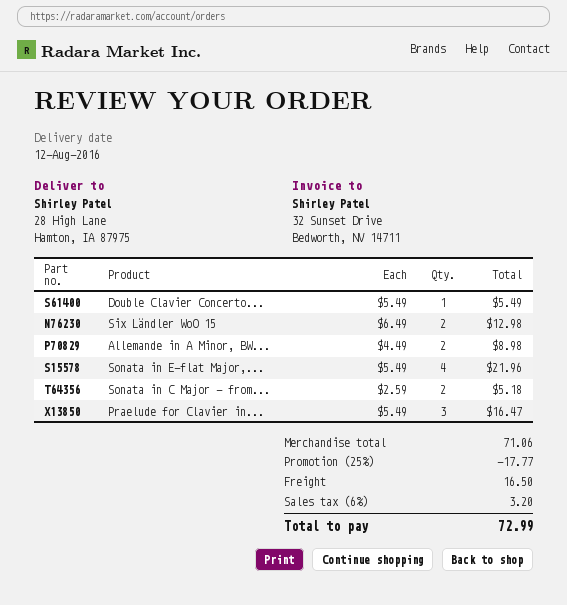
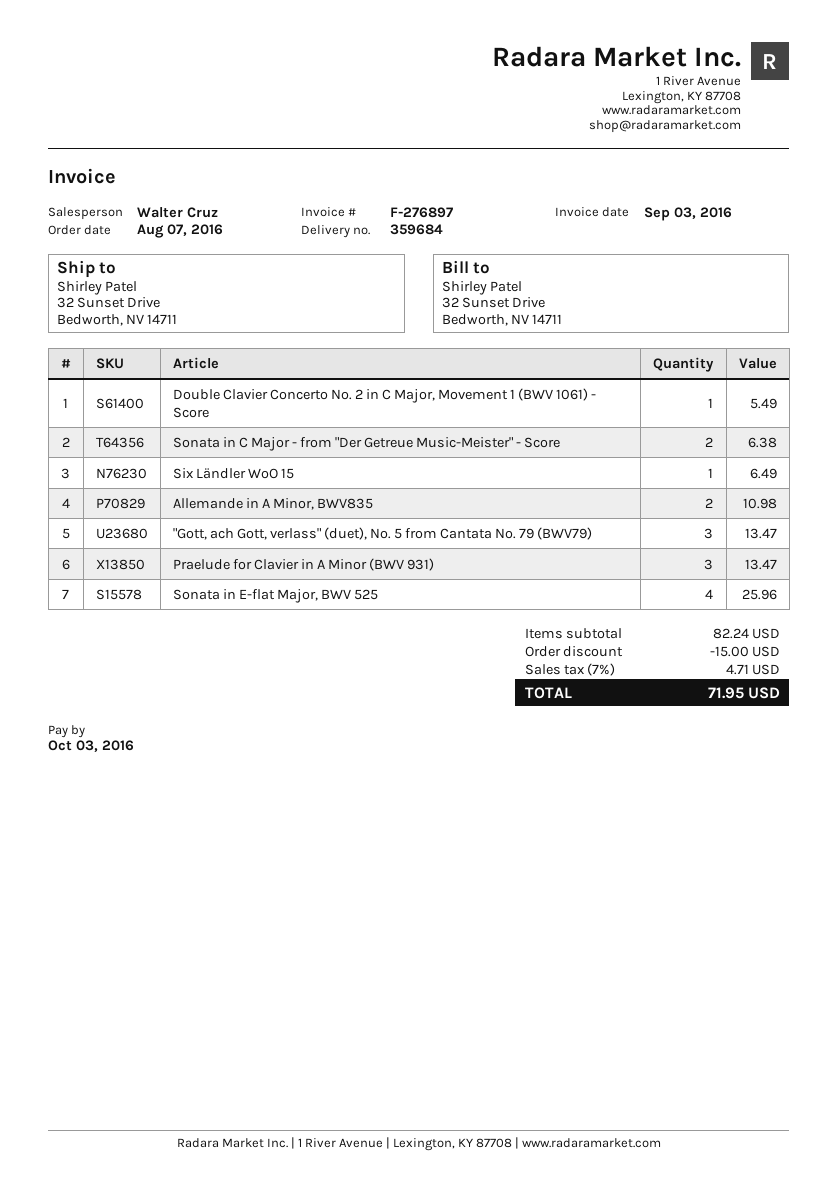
ship to: 28 High Lane, Hamton, IA 87975 -> 32 Sunset Drive, Bedworth, NV 14711
Six Ländler WoO 15: 2 for 12.98 -> 1 for 6.49
Allemande in A Minor, BW...: 2 for 8.98 -> 2 for 10.98
Sonata in E-flat Major,...: 4 for 21.96 -> 4 for 25.96
Sonata in C Major - from...: 2 for 5.18 -> 2 for 6.38
Praelude for Clavier in...: 3 for 16.47 -> 3 for 13.47
"Gott, ach Gott, verlass" (duet), No. 5 from Cantata No. 79 (BWV79): none -> 3 for 13.47
subtotal: 71.06 -> 82.24
discount: 17.77 -> 15.00
shipping: 16.50 -> none
tax: 6% = 3.20 -> 7% = 4.71
total: 72.99 -> 71.95

